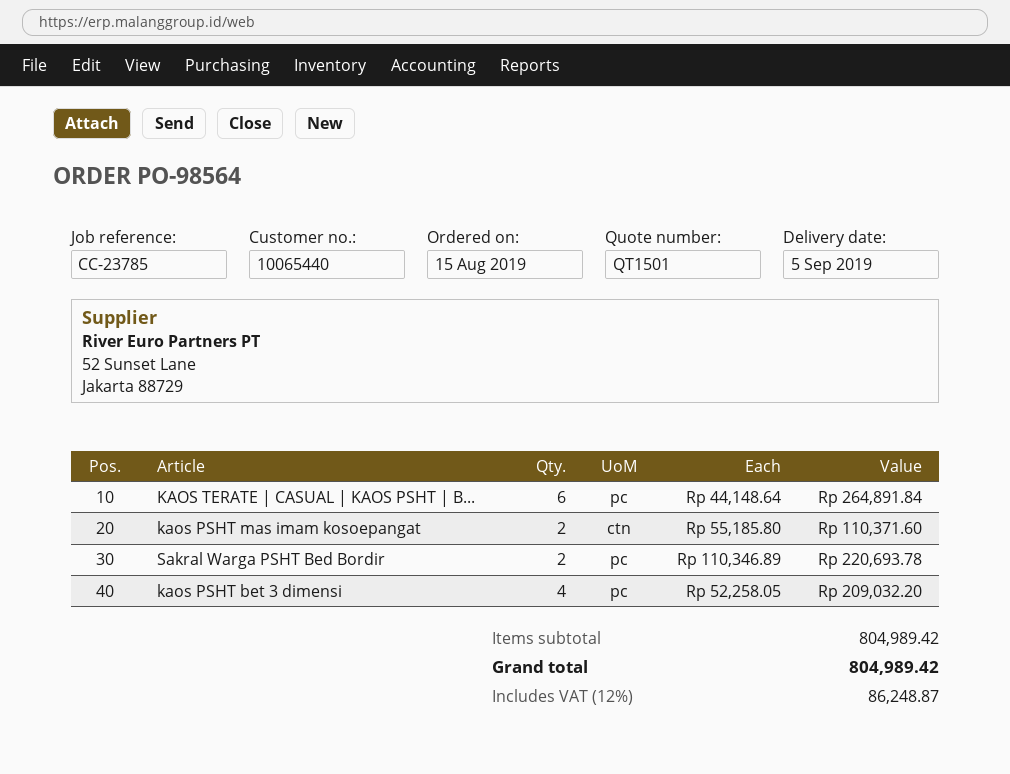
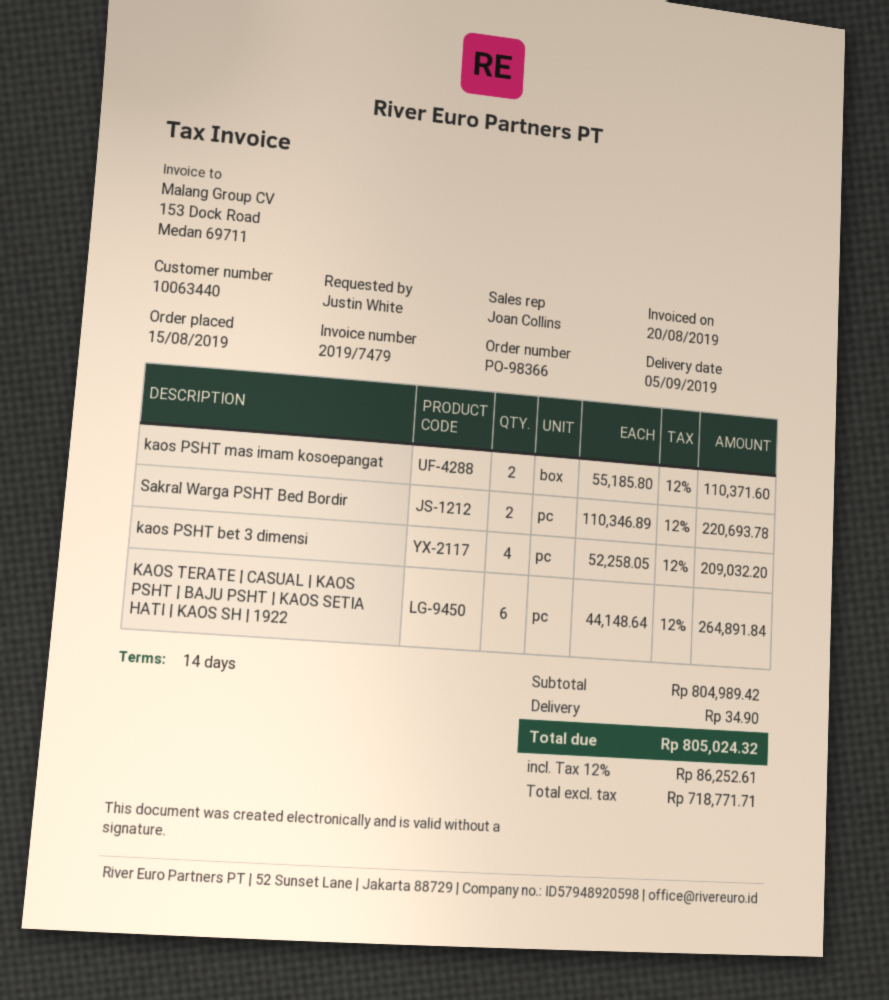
order number: PO-98564 -> PO-98366
customer number: 10065440 -> 10063440
shipping: none -> 34.90
tax: 12% = 86248.87 -> 12% = 86252.61
total: 804989.42 -> 805024.32

